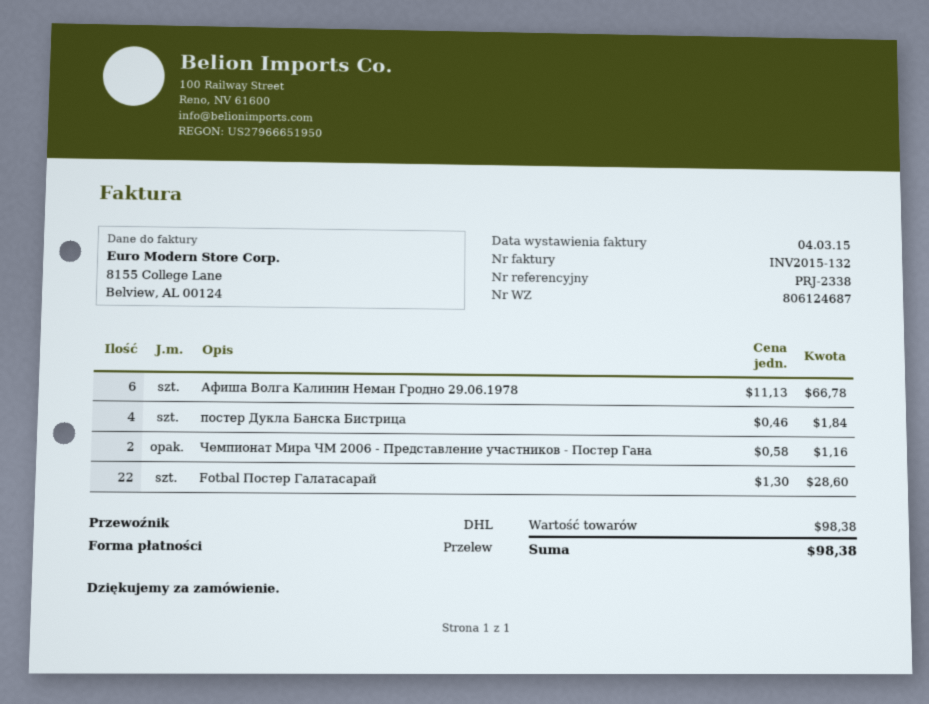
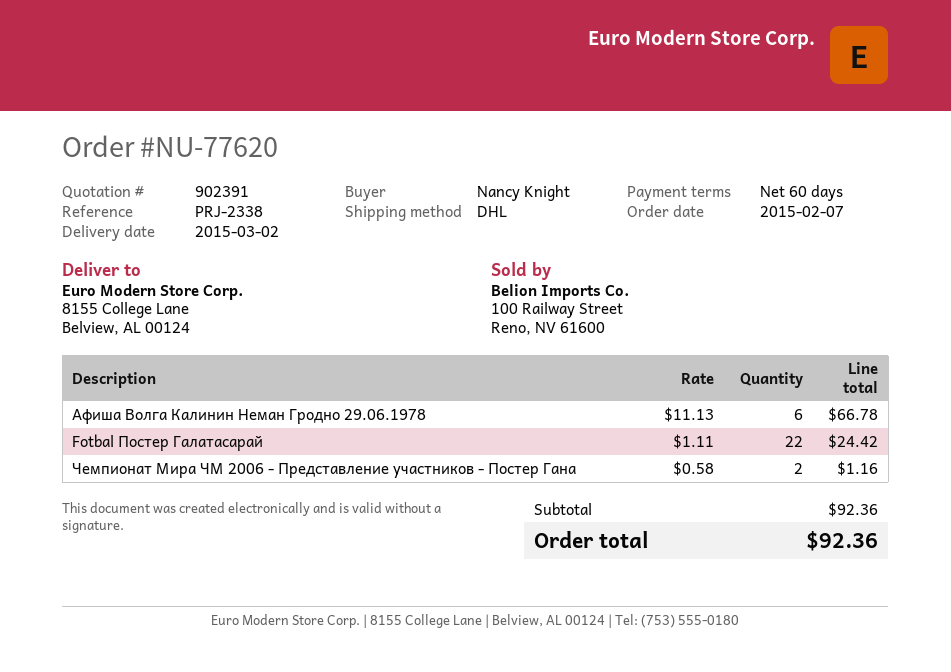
постер Дукла Банска Бистрица: 4 x 0.46 = 1.84 -> none
Fotbal Постер Галатасарай: 22 x 1.30 = 28.60 -> 22 x 1.11 = 24.42
subtotal: 98.38 -> 92.36
total: 98.38 -> 92.36

